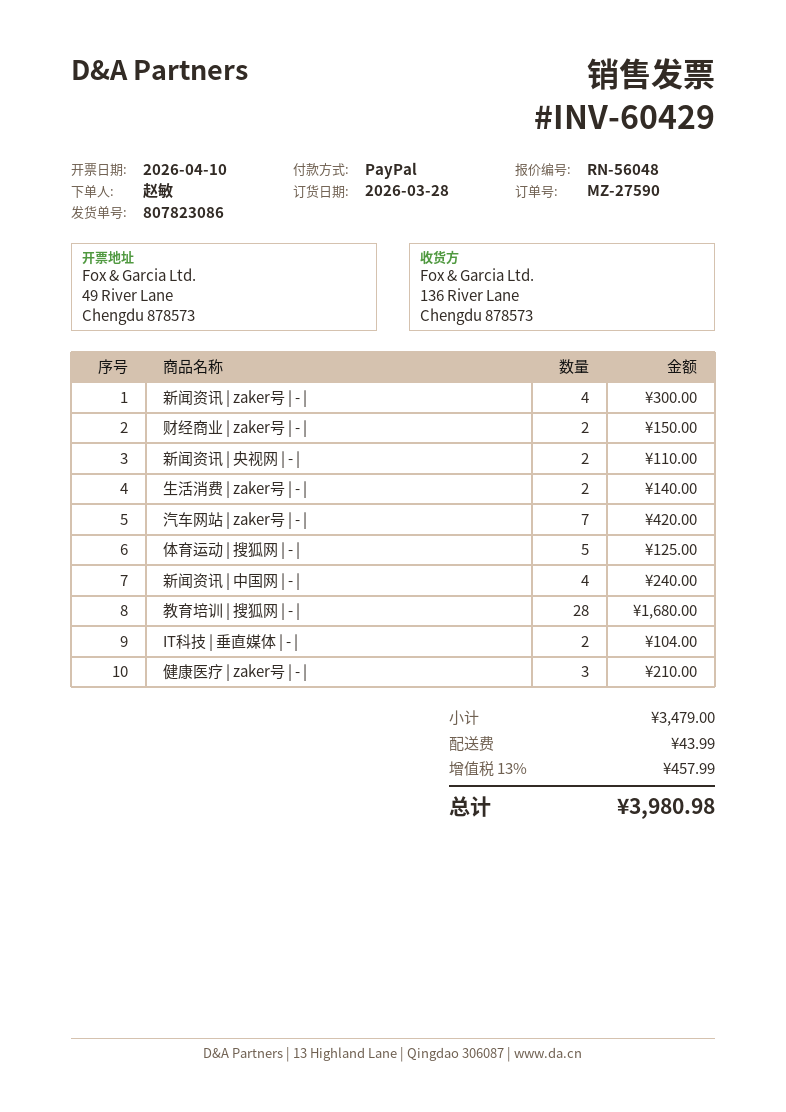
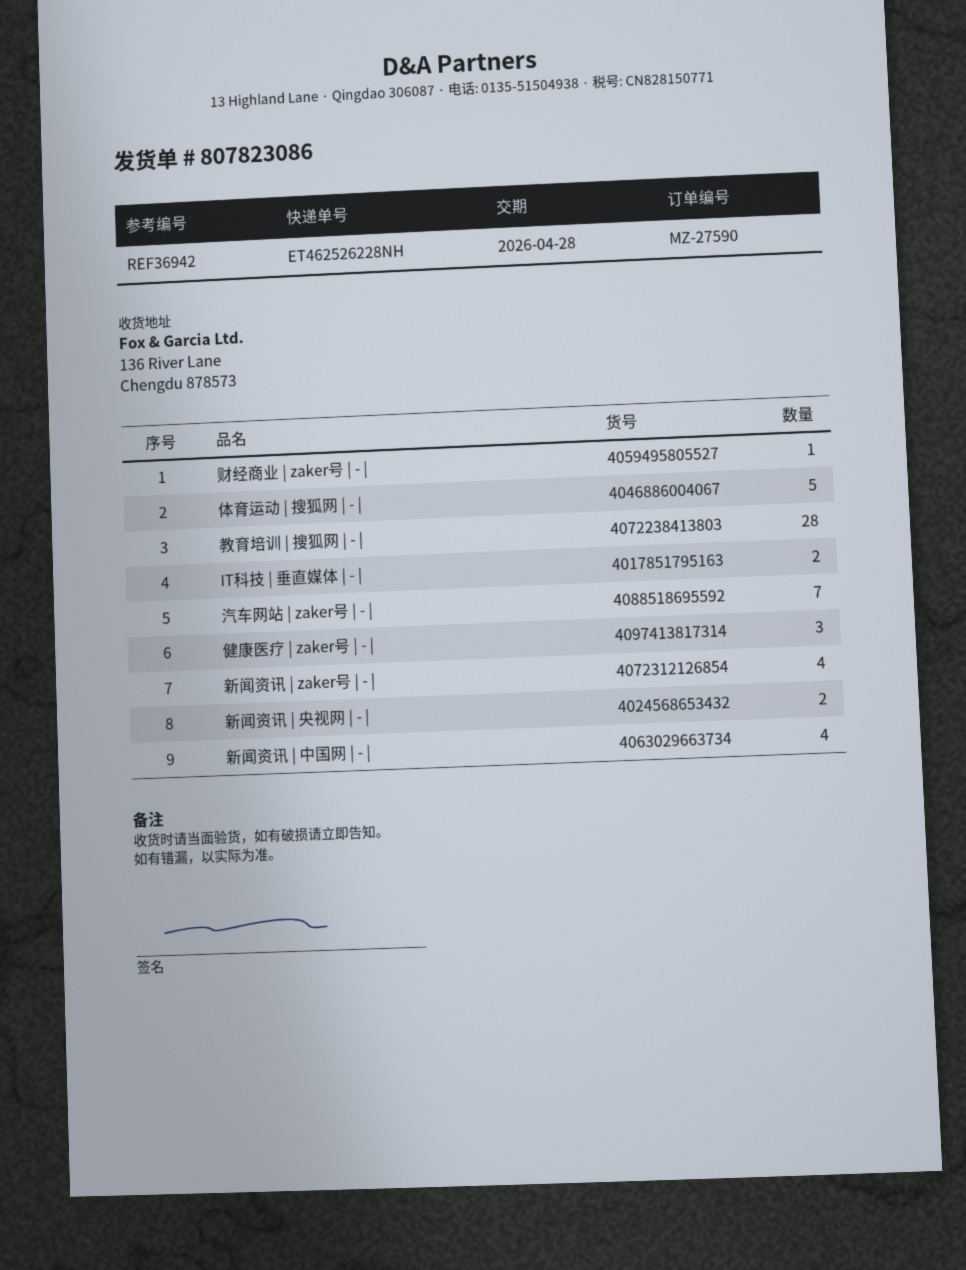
财经商业 | zaker号 | - |: 2 -> 1
生活消费 | zaker号 | - |: 2 -> none

